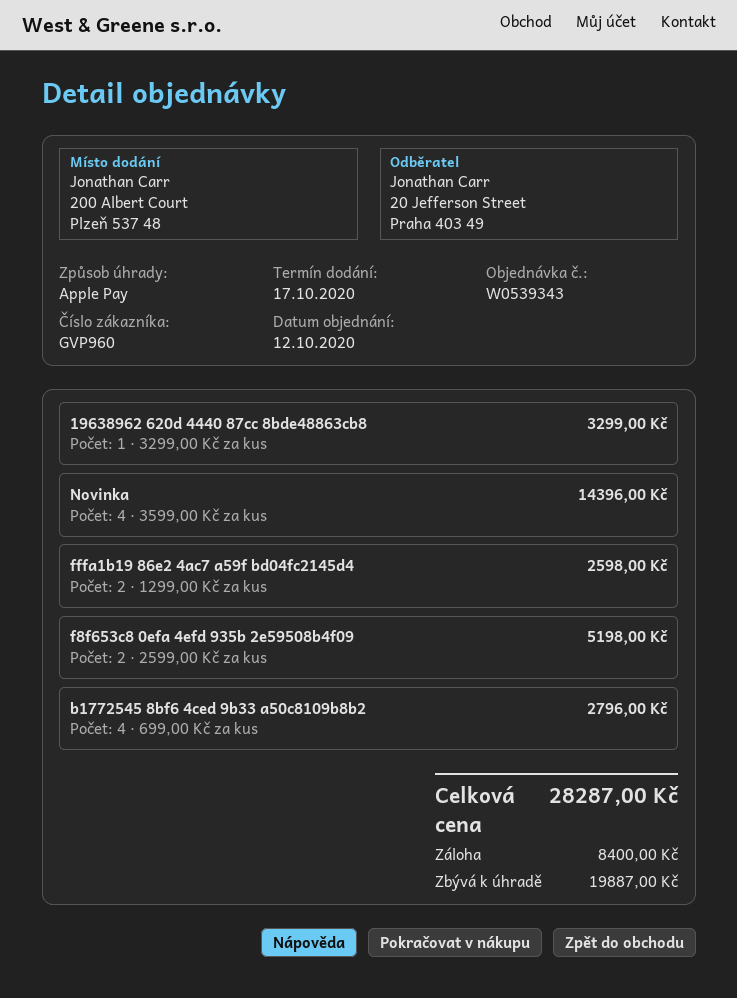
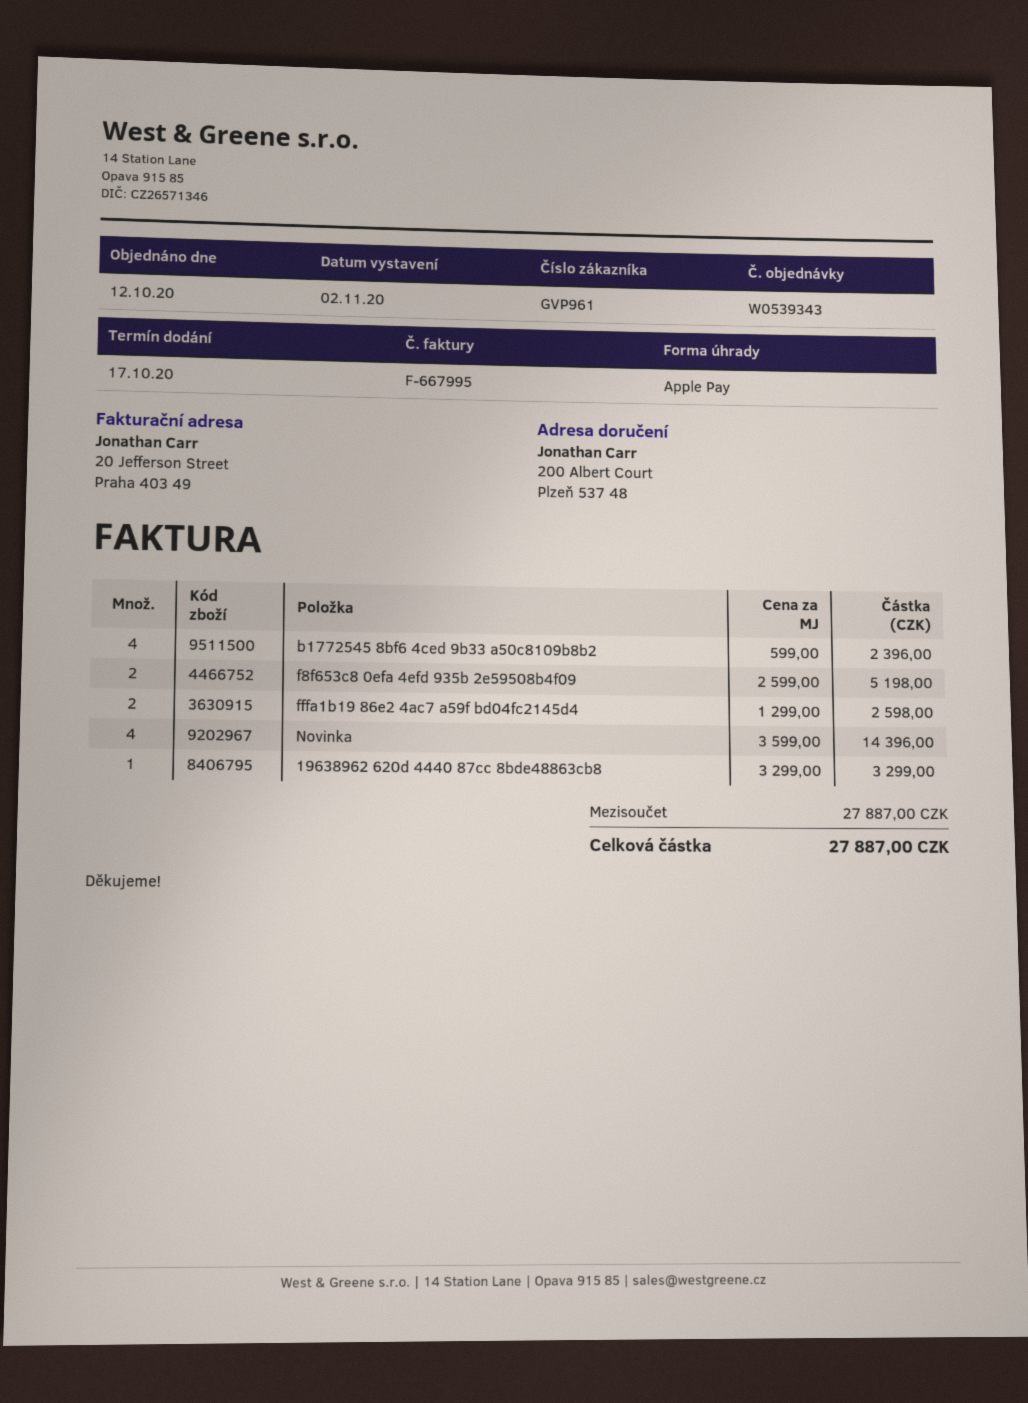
customer number: GVP960 -> GVP961
b1772545 8bf6 4ced 9b33 a50c8109b8b2: 4 x 699.00 = 2796.00 -> 4 x 599.00 = 2396.00
total: 28287.00 -> 27887.00

